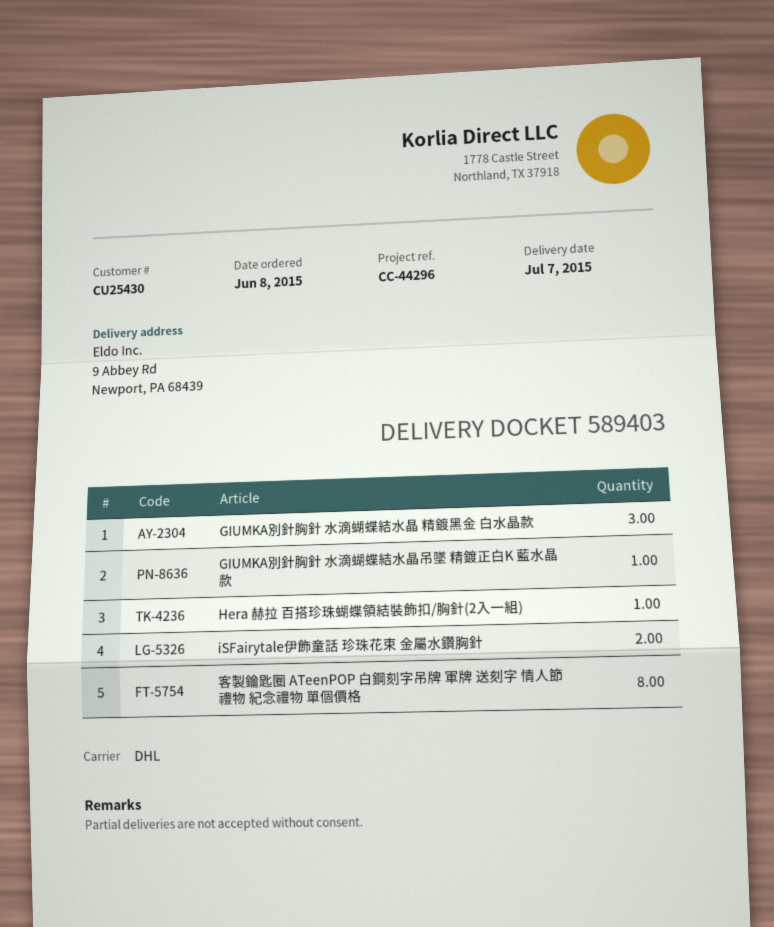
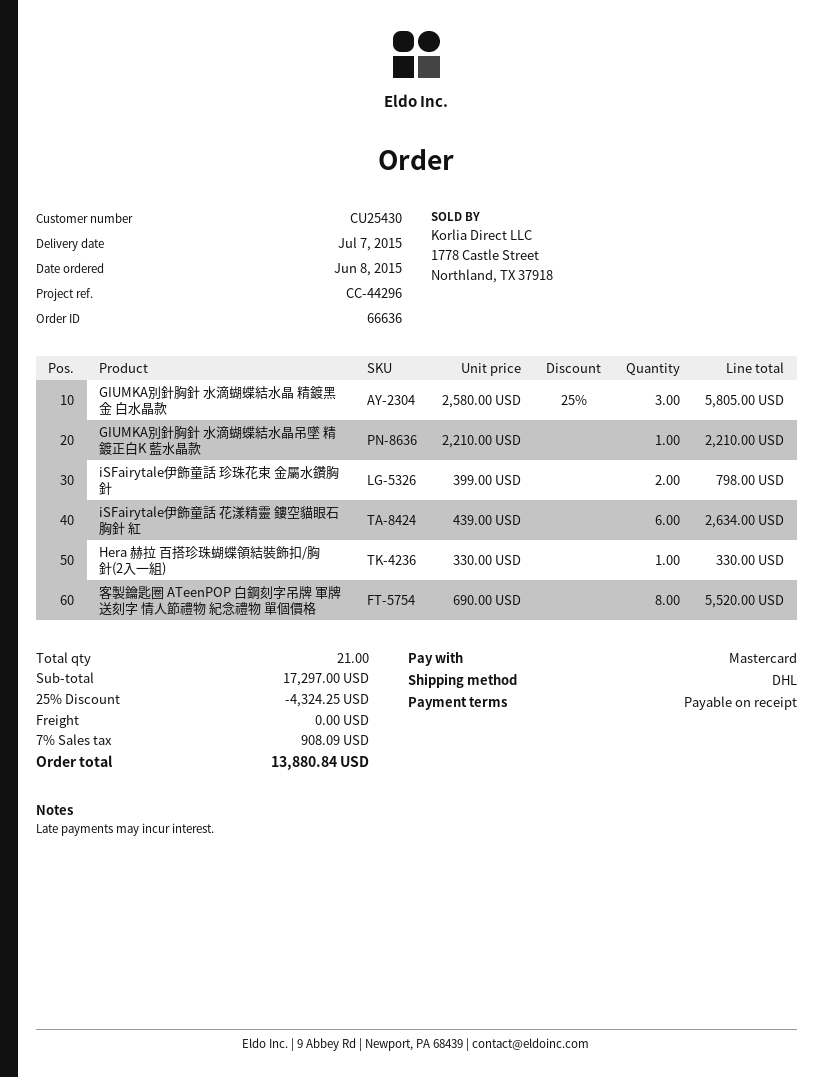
iSFairytale伊飾童話 花漾精靈 鏤空貓眼石胸針 紅: none -> 6

